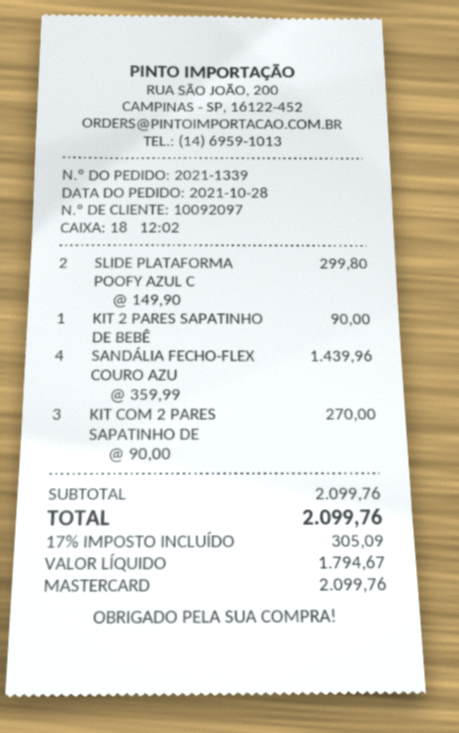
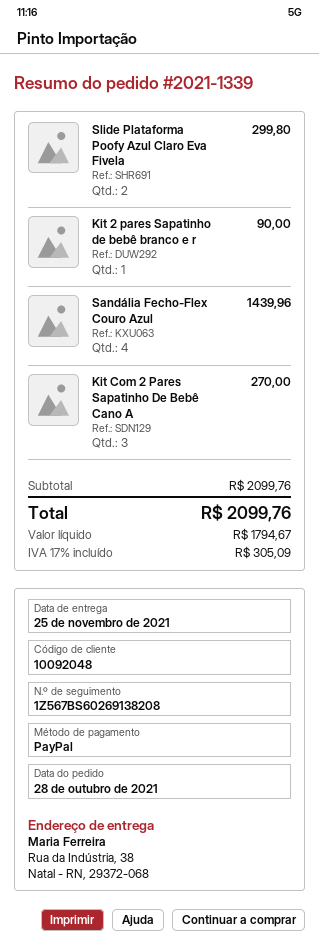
customer number: 10092097 -> 10092048
payment method: Mastercard -> PayPal

